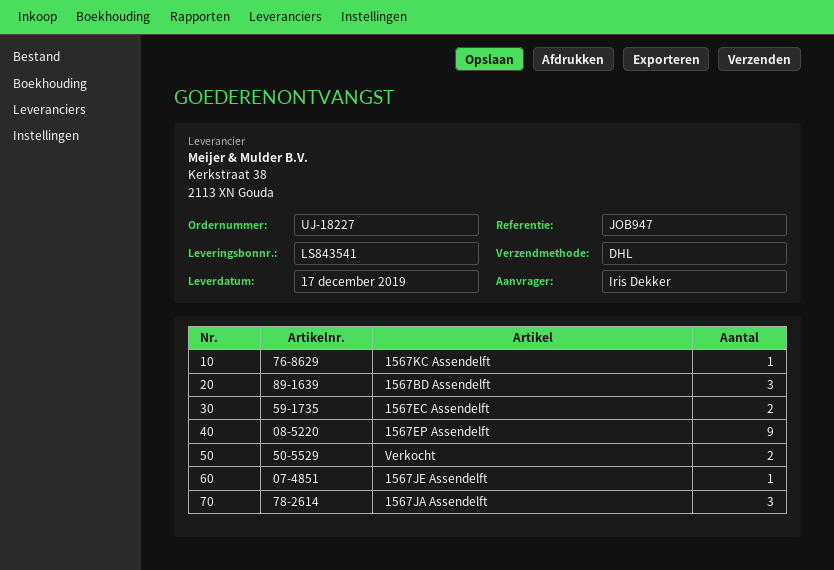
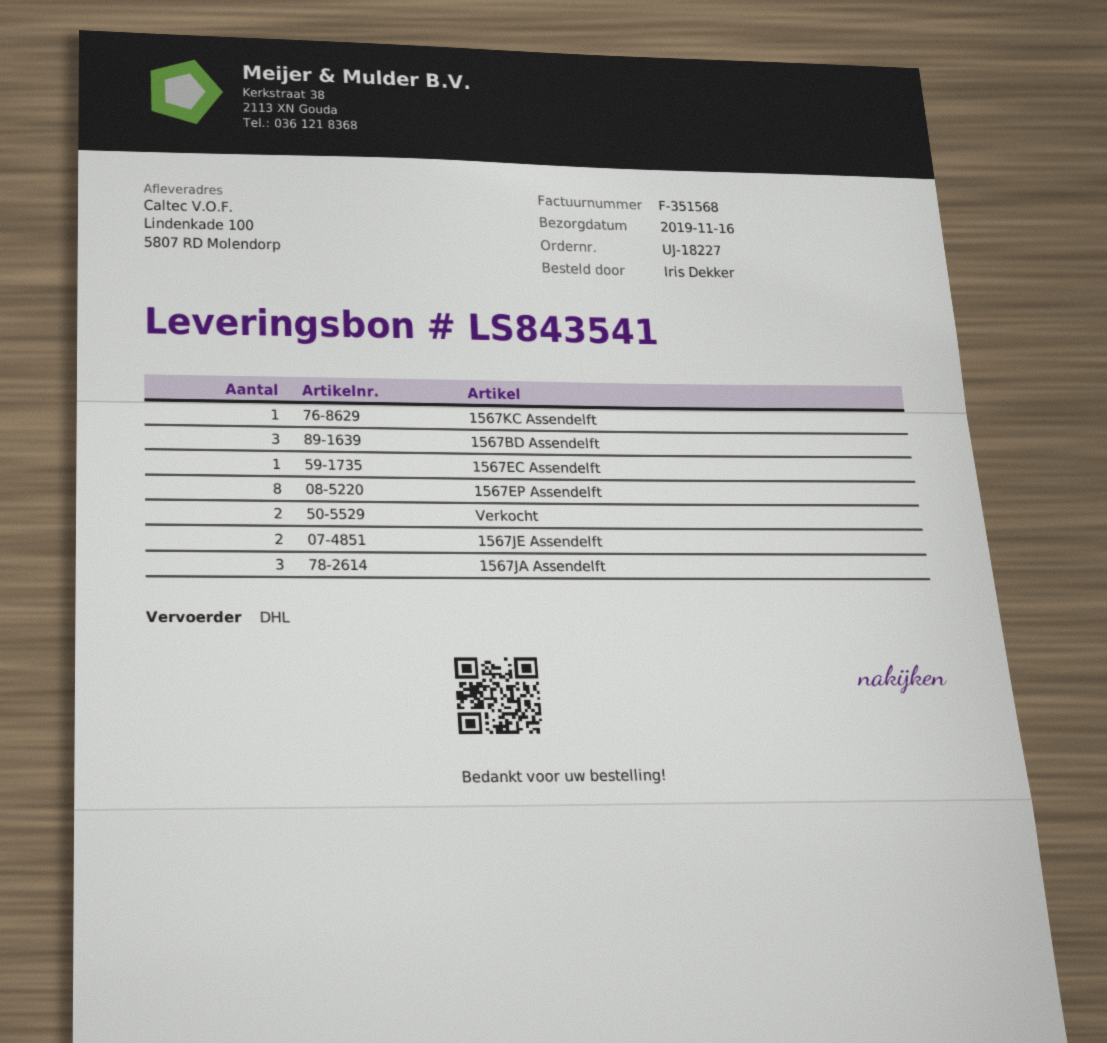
delivery date: 2019-12-17 -> 2019-11-16
1567EC Assendelft: 2 -> 1
1567EP Assendelft: 9 -> 8
1567JE Assendelft: 1 -> 2

